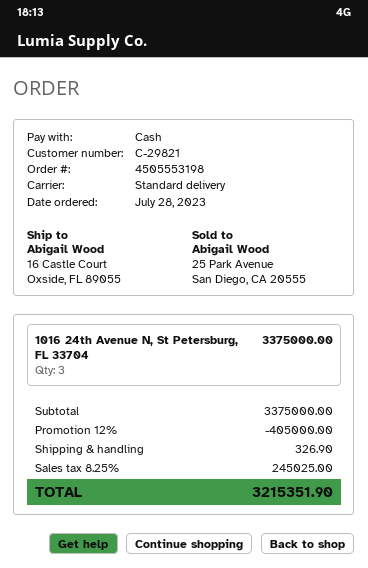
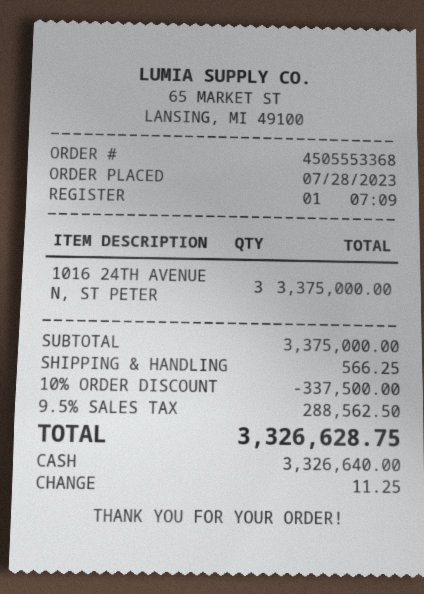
order number: 4505553198 -> 4505553368
discount: 12% = 405000.00 -> 10% = 337500.00
shipping: 326.90 -> 566.25
tax: 8.25% = 245025.00 -> 9.5% = 288562.50
total: 3215351.90 -> 3326628.75

